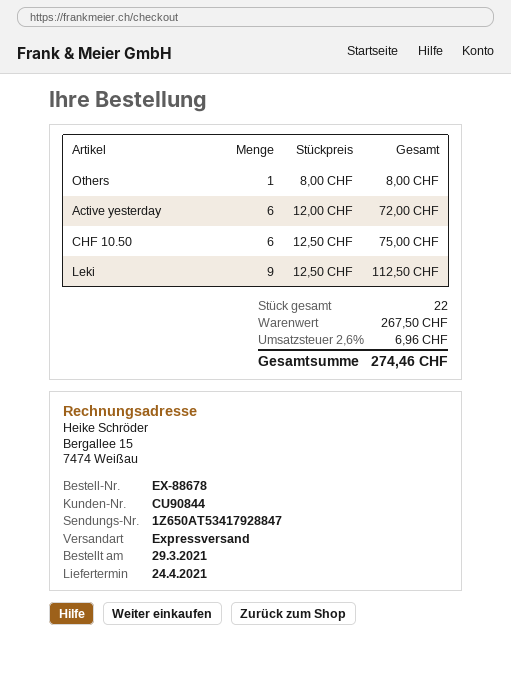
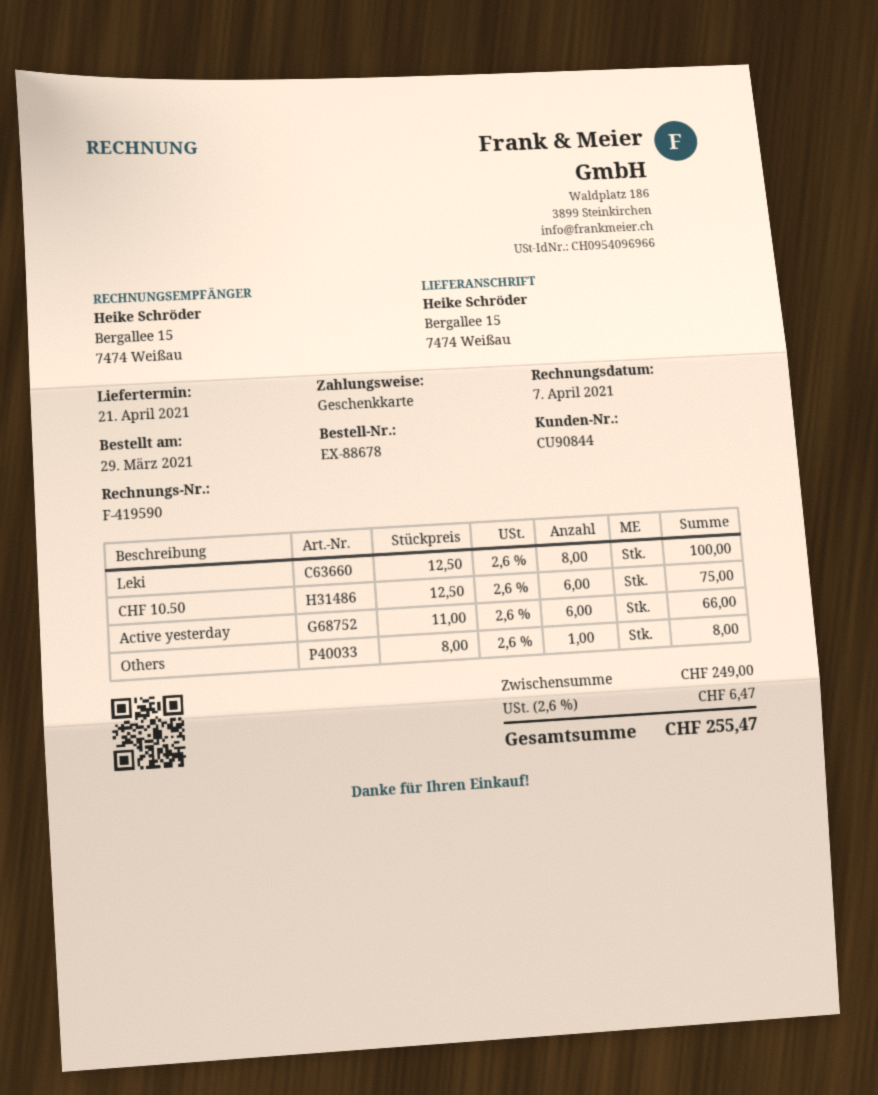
delivery date: 2021-04-24 -> 2021-04-21
Active yesterday: 6 x 12.00 = 72.00 -> 6 x 11.00 = 66.00
Leki: 9 x 12.50 = 112.50 -> 8 x 12.50 = 100.00
subtotal: 267.50 -> 249.00
tax: 2.6% = 6.96 -> 2.6% = 6.47
total: 274.46 -> 255.47

